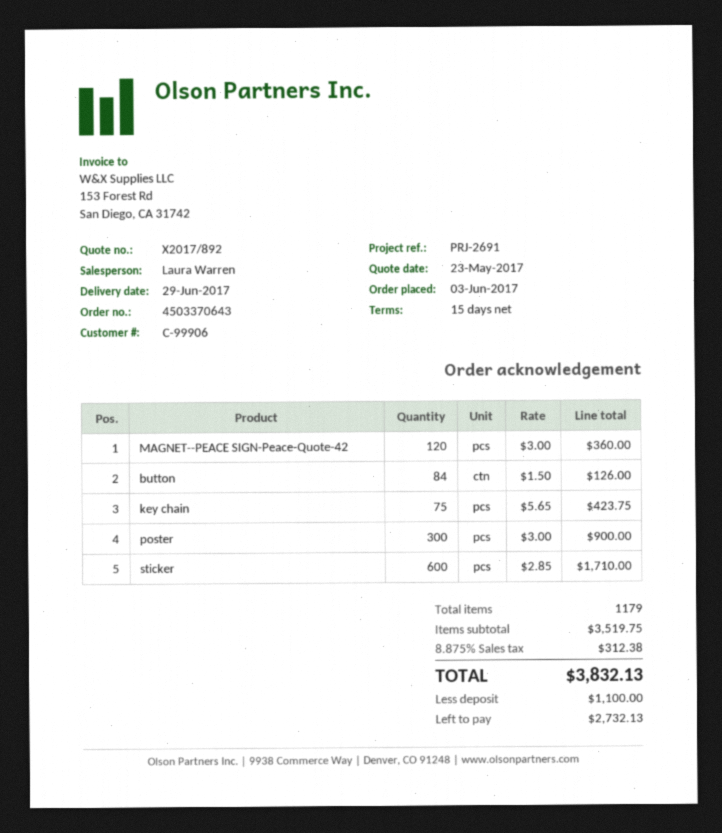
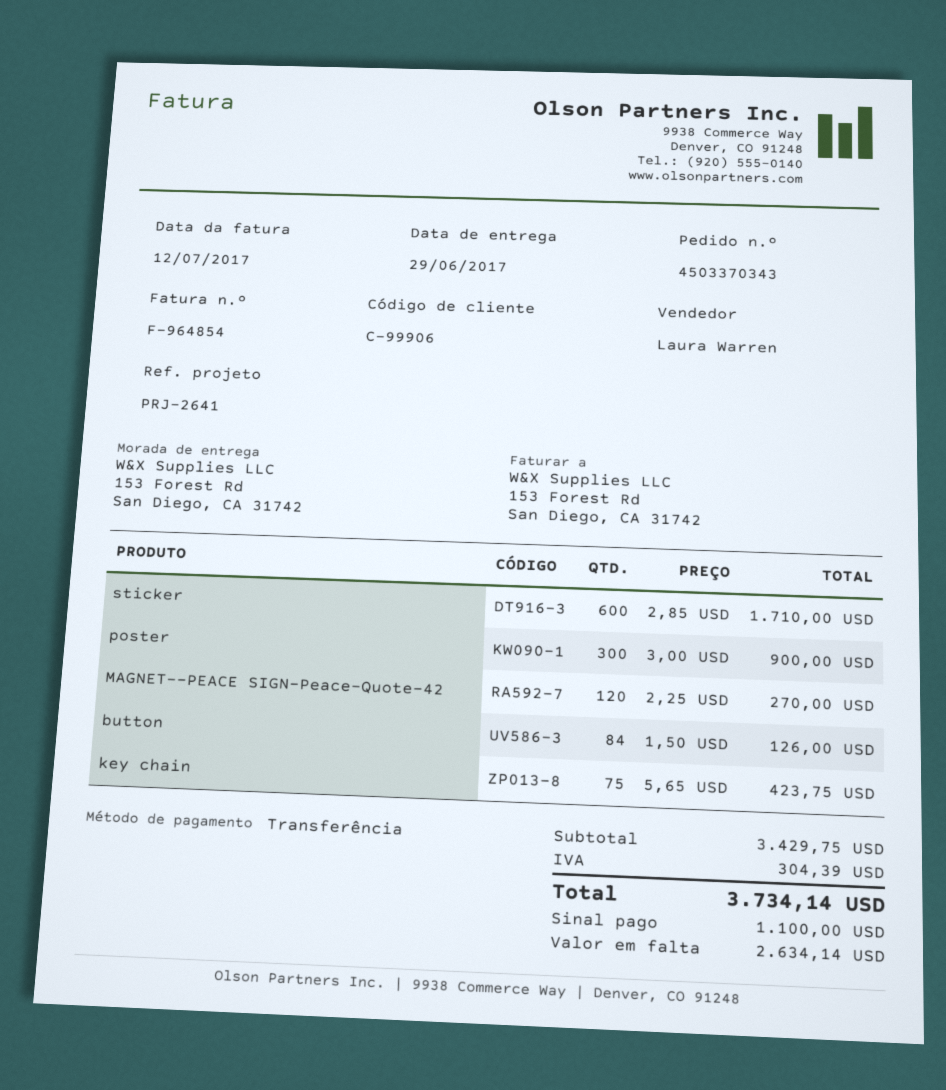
order number: 4503370643 -> 4503370343
reference: PRJ-2691 -> PRJ-2641
MAGNET--PEACE SIGN-Peace-Quote-42: 120 x 3.00 = 360.00 -> 120 x 2.25 = 270.00
subtotal: 3519.75 -> 3429.75
tax: 312.38 -> 304.39
total: 3832.13 -> 3734.14
balance: 2732.13 -> 2634.14

